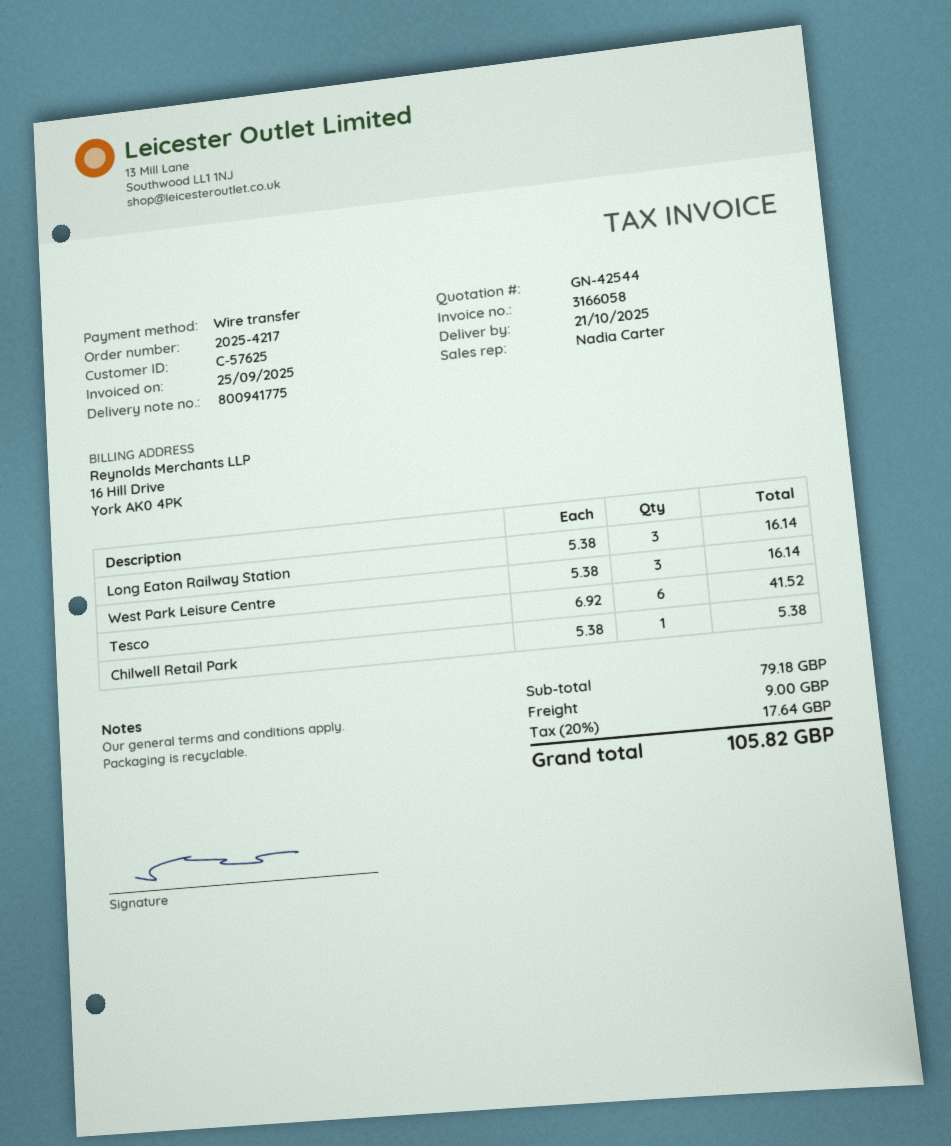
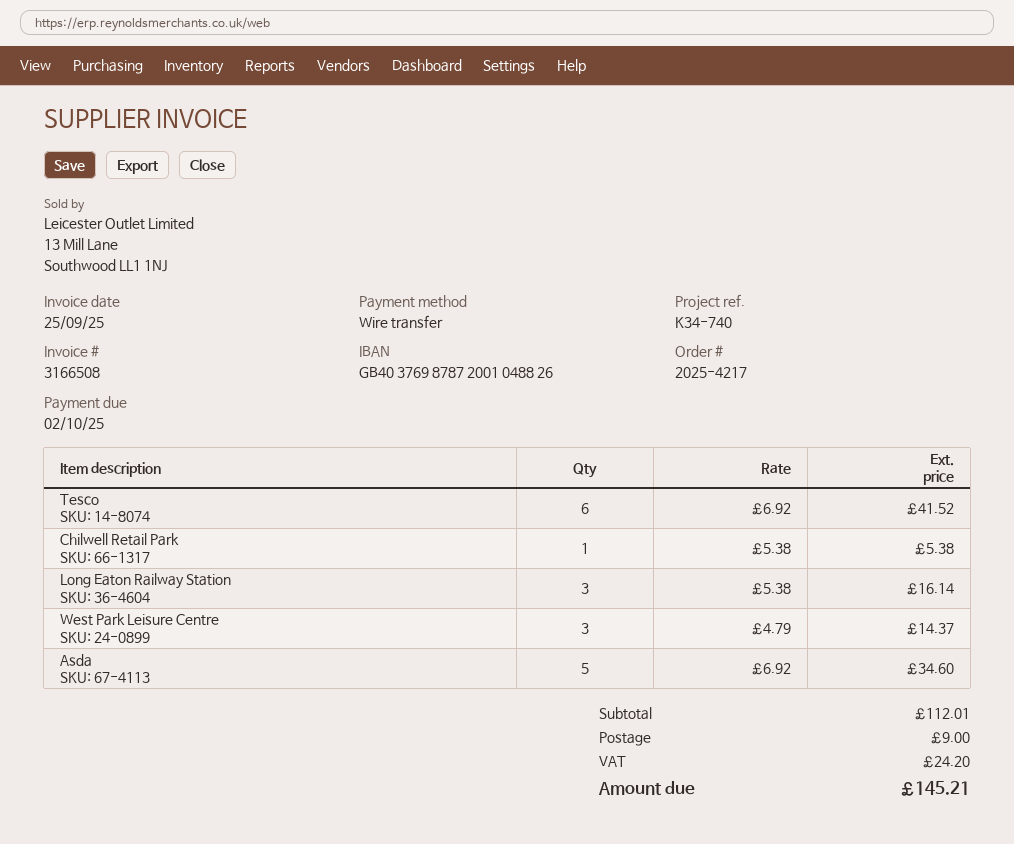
invoice number: 3166058 -> 3166508
West Park Leisure Centre: 3 x 5.38 = 16.14 -> 3 x 4.79 = 14.37
Asda: none -> 5 x 6.92 = 34.60
subtotal: 79.18 -> 112.01
tax: 17.64 -> 24.20
total: 105.82 -> 145.21

